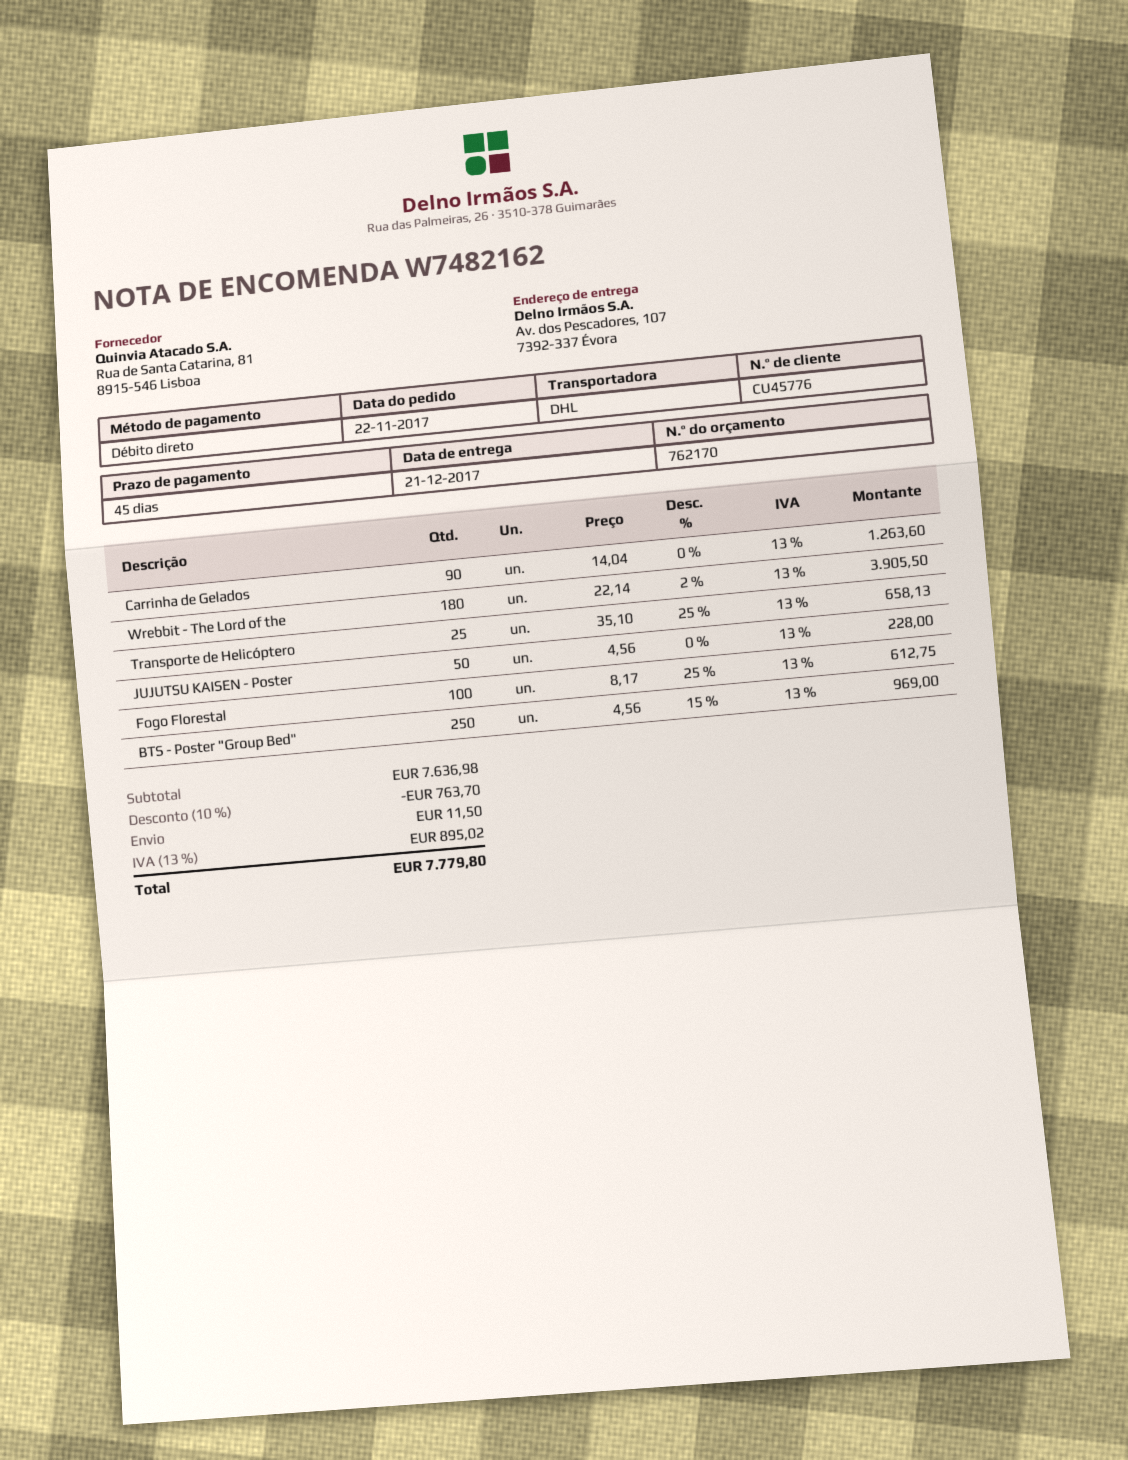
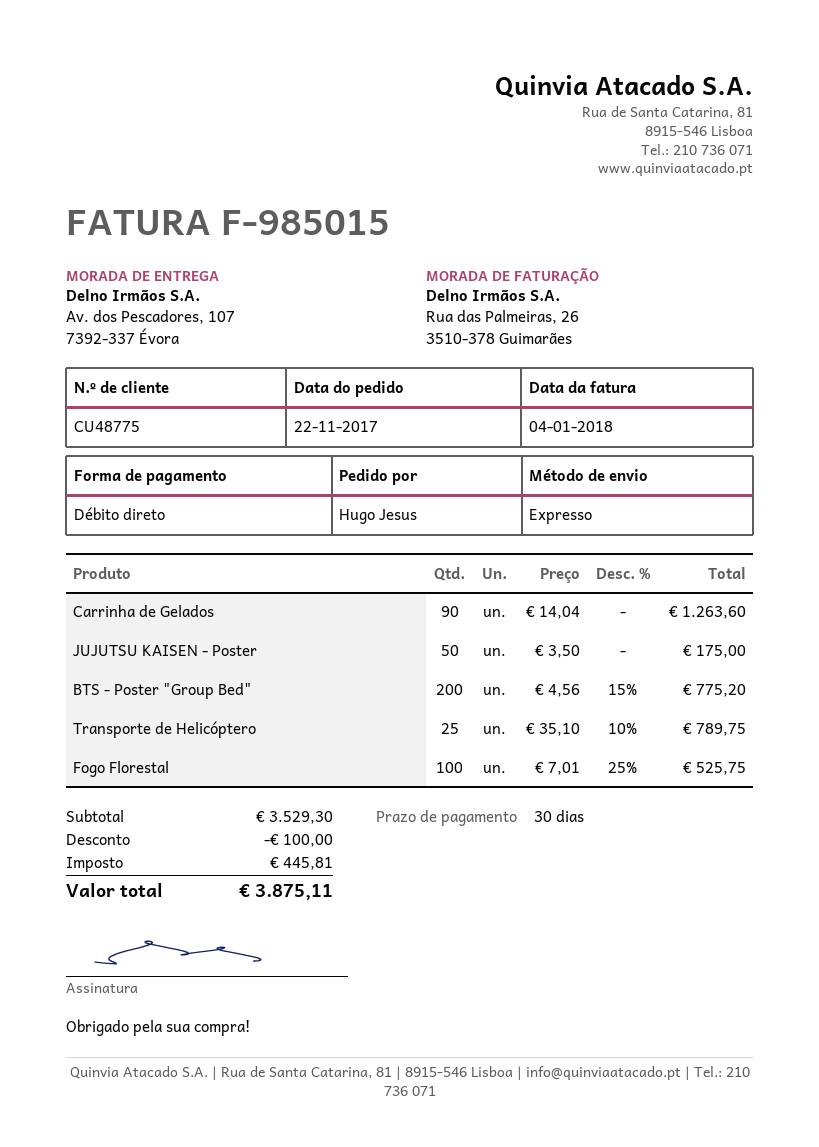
payment terms: 45 days -> 30 days
customer number: CU45776 -> CU48775
shipping method: DHL -> express
Wrebbit - The Lord of the: 180 x 22.14 - 2% = 3905.50 -> none
Transporte de Helicóptero: 25 x 35.10 - 25% = 658.13 -> 25 x 35.10 - 10% = 789.75
JUJUTSU KAISEN - Poster: 50 x 4.56 = 228.00 -> 50 x 3.50 = 175.00
Fogo Florestal: 100 x 8.17 - 25% = 612.75 -> 100 x 7.01 - 25% = 525.75
BTS - Poster "Group Bed": 250 x 4.56 - 15% = 969.00 -> 200 x 4.56 - 15% = 775.20
subtotal: 7636.98 -> 3529.30
discount: 763.70 -> 100.00
shipping: 11.50 -> none
tax: 895.02 -> 445.81
total: 7779.80 -> 3875.11

